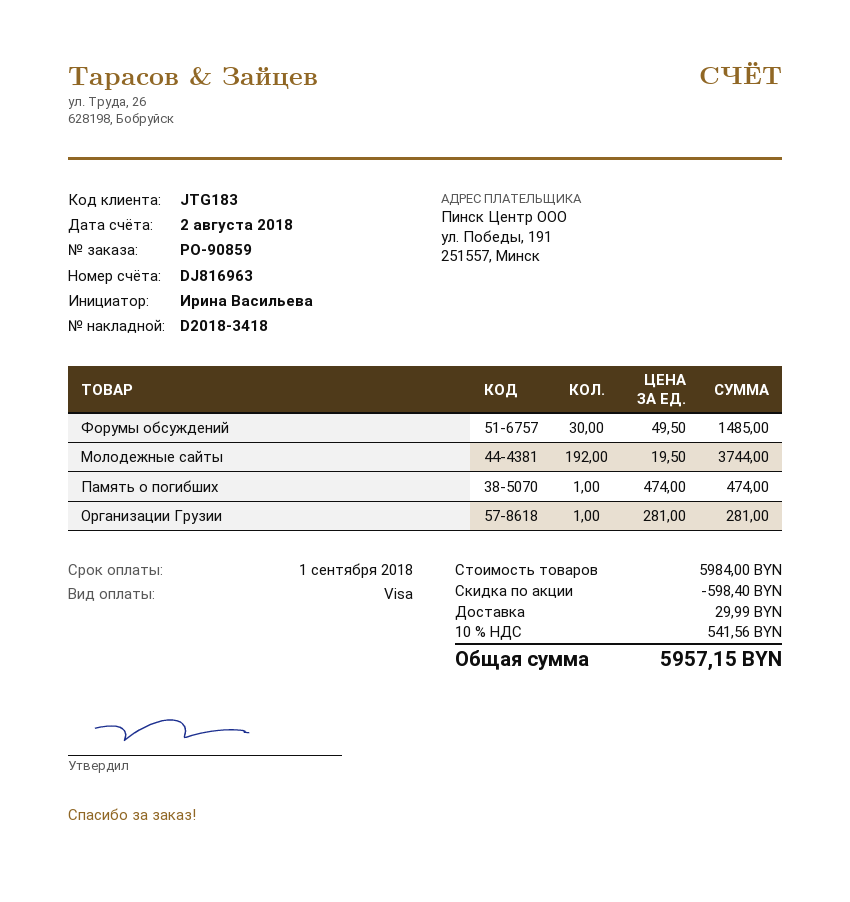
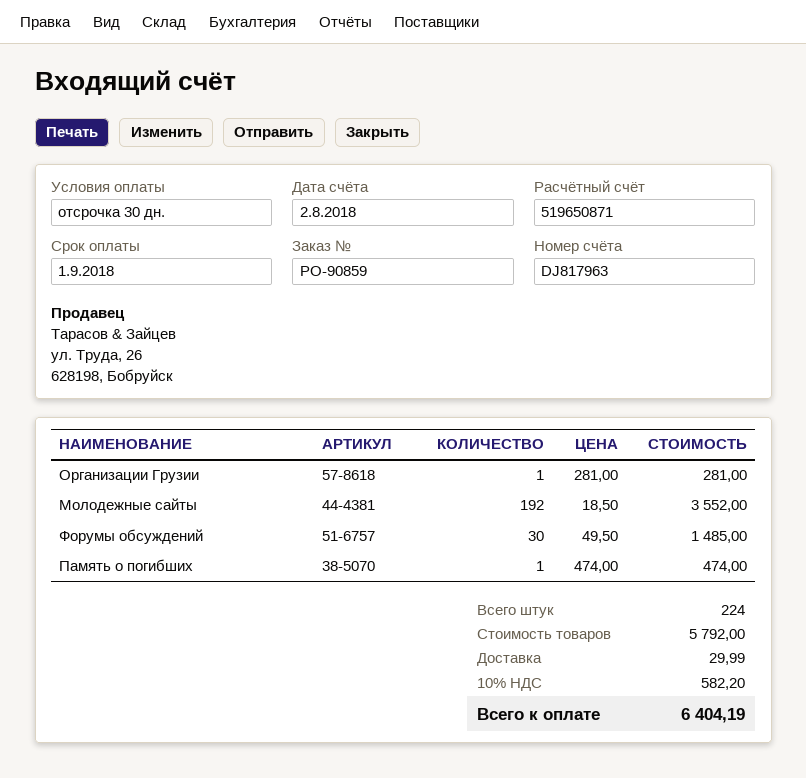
invoice number: DJ816963 -> DJ817963
Молодежные сайты: 192 x 19.50 = 3744.00 -> 192 x 18.50 = 3552.00
subtotal: 5984.00 -> 5792.00
discount: 598.40 -> none
tax: 10% = 541.56 -> 10% = 582.20
total: 5957.15 -> 6404.19

